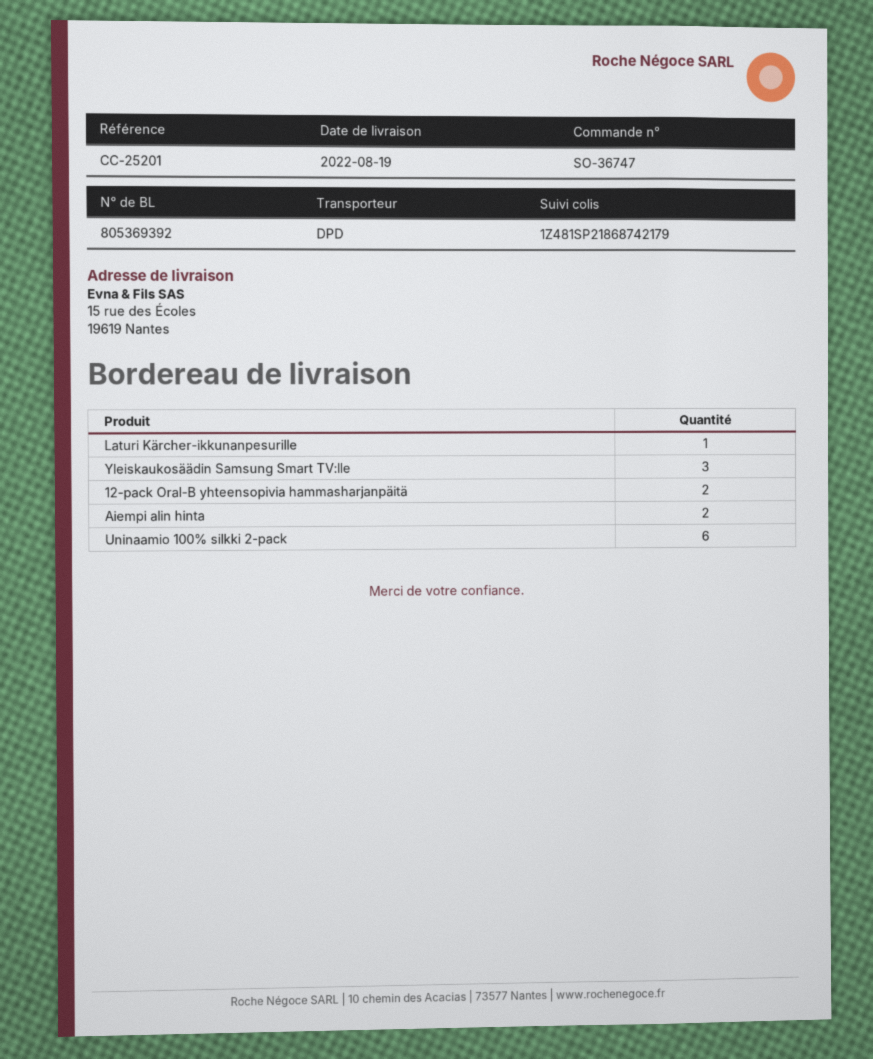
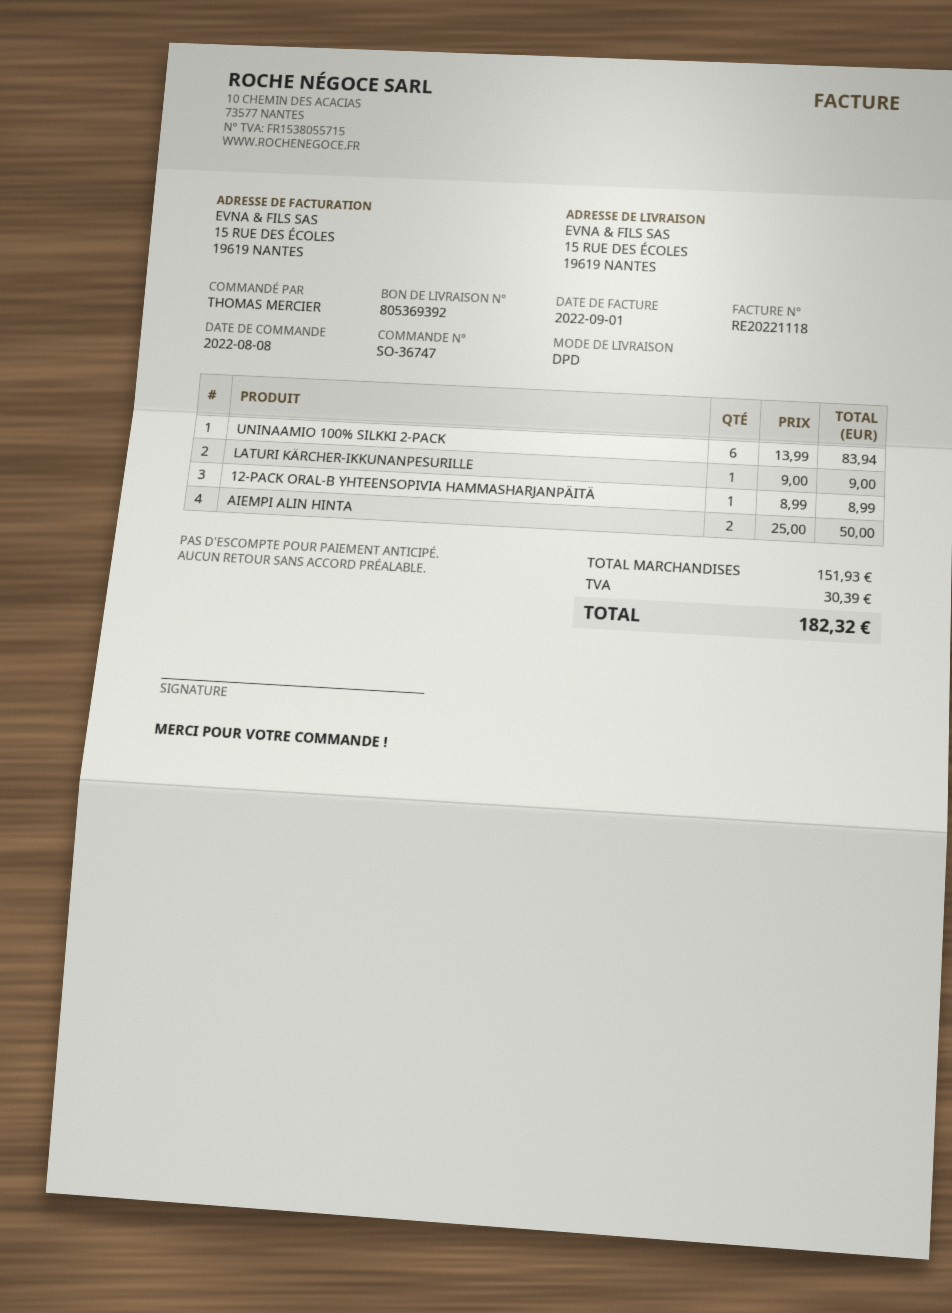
Yleiskaukosäädin Samsung Smart TV:lle: 3 -> none
12-pack Oral-B yhteensopivia hammasharjanpäitä: 2 -> 1

